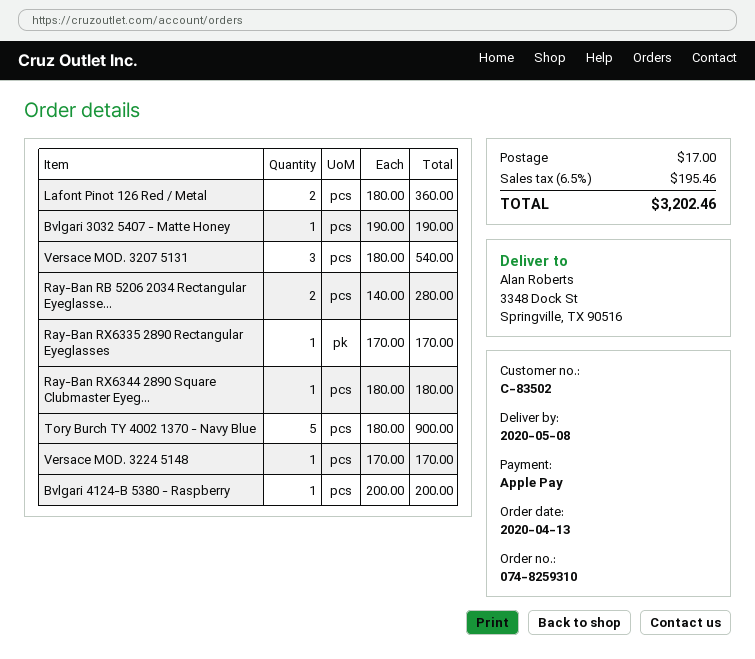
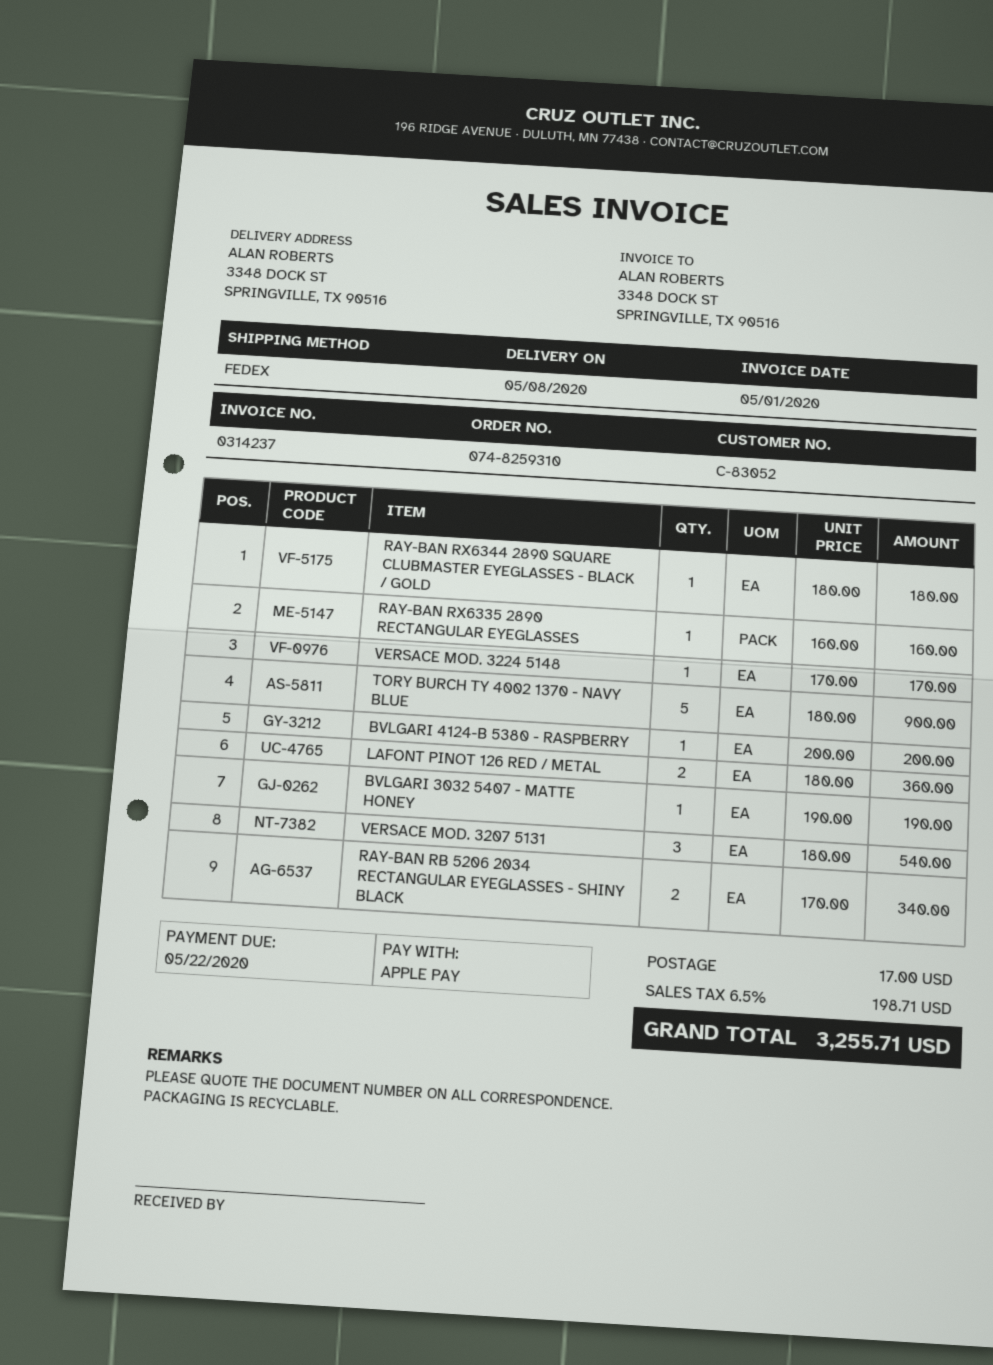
customer number: C-83502 -> C-83052
Ray-Ban RB 5206 2034 Rectangular Eyeglasse...: 2 x 140.00 = 280.00 -> 2 x 170.00 = 340.00
Ray-Ban RX6335 2890 Rectangular Eyeglasses: 1 x 170.00 = 170.00 -> 1 x 160.00 = 160.00
tax: 6.5% = 195.46 -> 6.5% = 198.71
total: 3202.46 -> 3255.71

